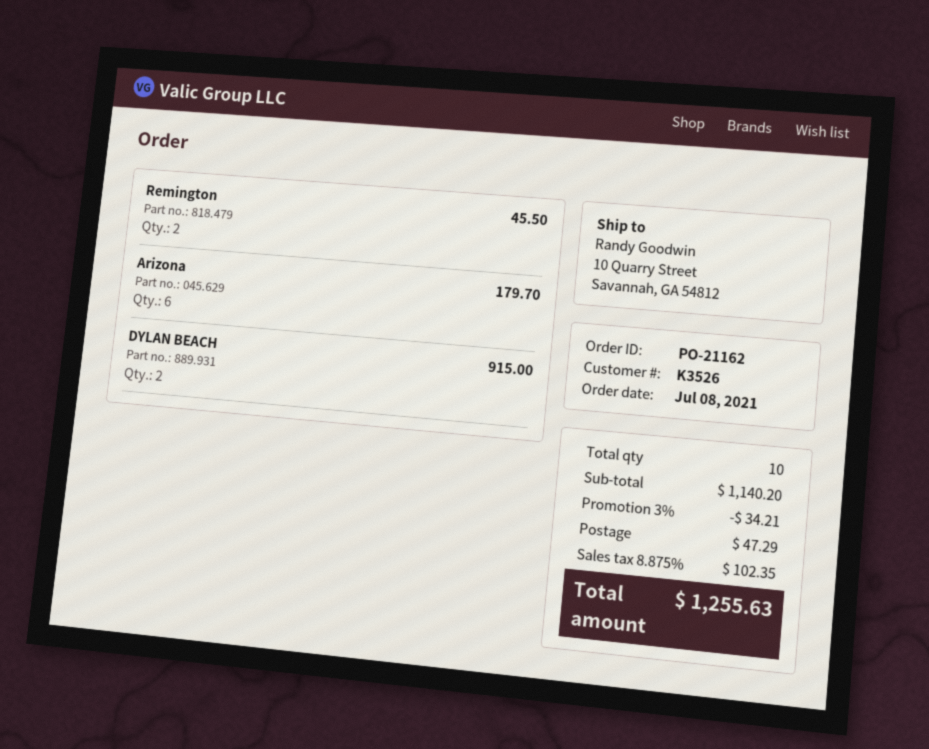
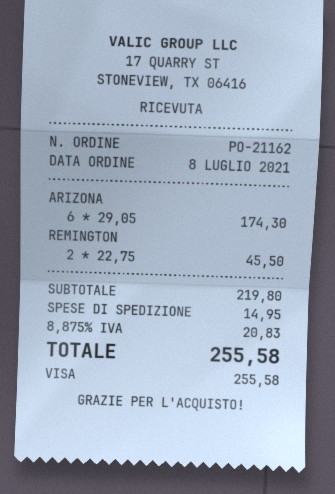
Arizona: 6 for 179.70 -> 6 for 174.30
DYLAN BEACH: 2 for 915.00 -> none
subtotal: 1140.20 -> 219.80
discount: 3% = 34.21 -> none
shipping: 47.29 -> 14.95
tax: 8.875% = 102.35 -> 8.875% = 20.83
total: 1255.63 -> 255.58

